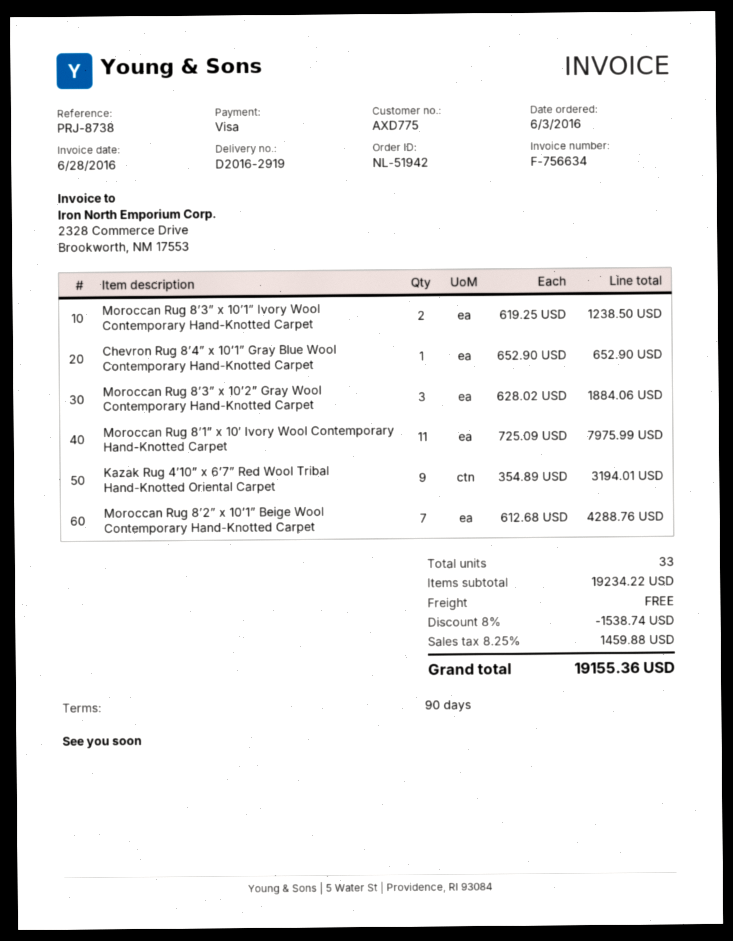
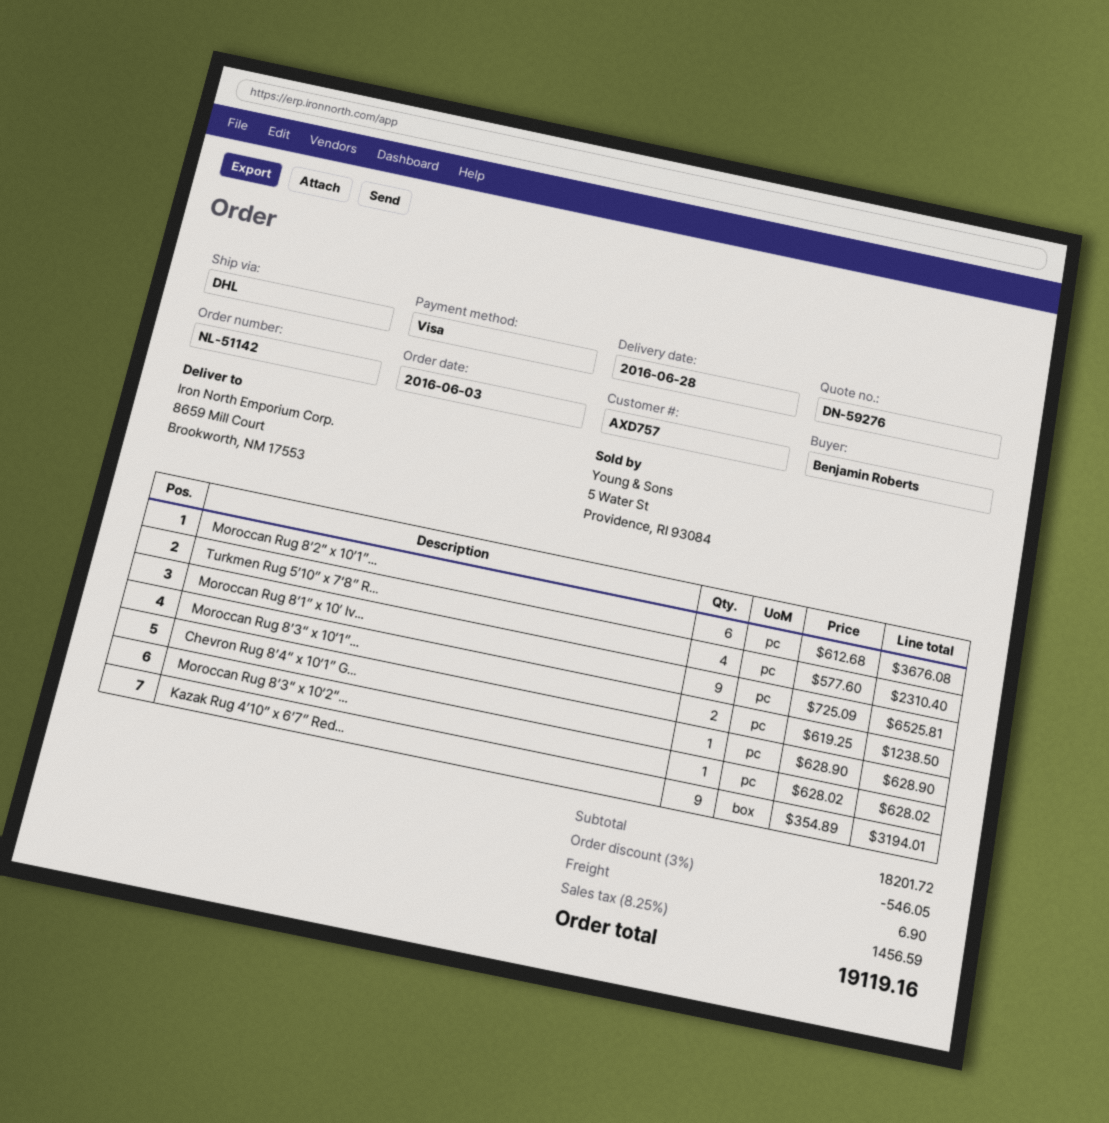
order number: NL-51942 -> NL-51142
customer number: AXD775 -> AXD757
Chevron Rug 8’4” x 10’1” Gray Blue Wool Contemporary Hand-Knotted Carpet: 1 x 652.90 = 652.90 -> 1 x 628.90 = 628.90
Moroccan Rug 8’3” x 10’2” Gray Wool Contemporary Hand-Knotted Carpet: 3 x 628.02 = 1884.06 -> 1 x 628.02 = 628.02
Moroccan Rug 8’1” x 10′ Ivory Wool Contemporary Hand-Knotted Carpet: 11 x 725.09 = 7975.99 -> 9 x 725.09 = 6525.81
Moroccan Rug 8’2” x 10’1” Beige Wool Contemporary Hand-Knotted Carpet: 7 x 612.68 = 4288.76 -> 6 x 612.68 = 3676.08
Turkmen Rug 5’10” x 7’8” R...: none -> 4 x 577.60 = 2310.40
subtotal: 19234.22 -> 18201.72
discount: 8% = 1538.74 -> 3% = 546.05
shipping: 0.00 -> 6.90
tax: 8.25% = 1459.88 -> 8.25% = 1456.59
total: 19155.36 -> 19119.16

